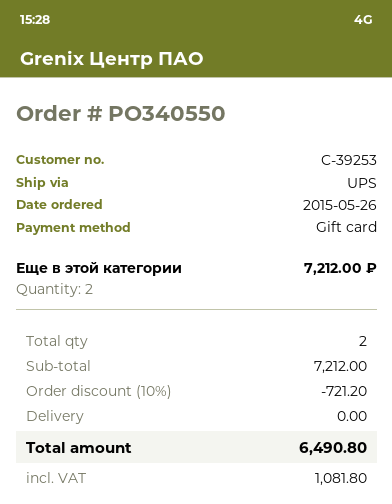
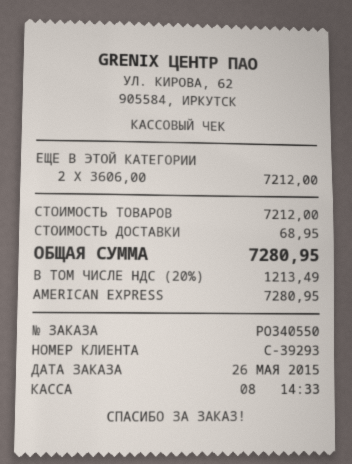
customer number: C-39253 -> C-39293
payment method: gift card -> American Express
discount: 10% = 721.20 -> none
shipping: 0.00 -> 68.95
tax: 1081.80 -> 1213.49
total: 6490.80 -> 7280.95

